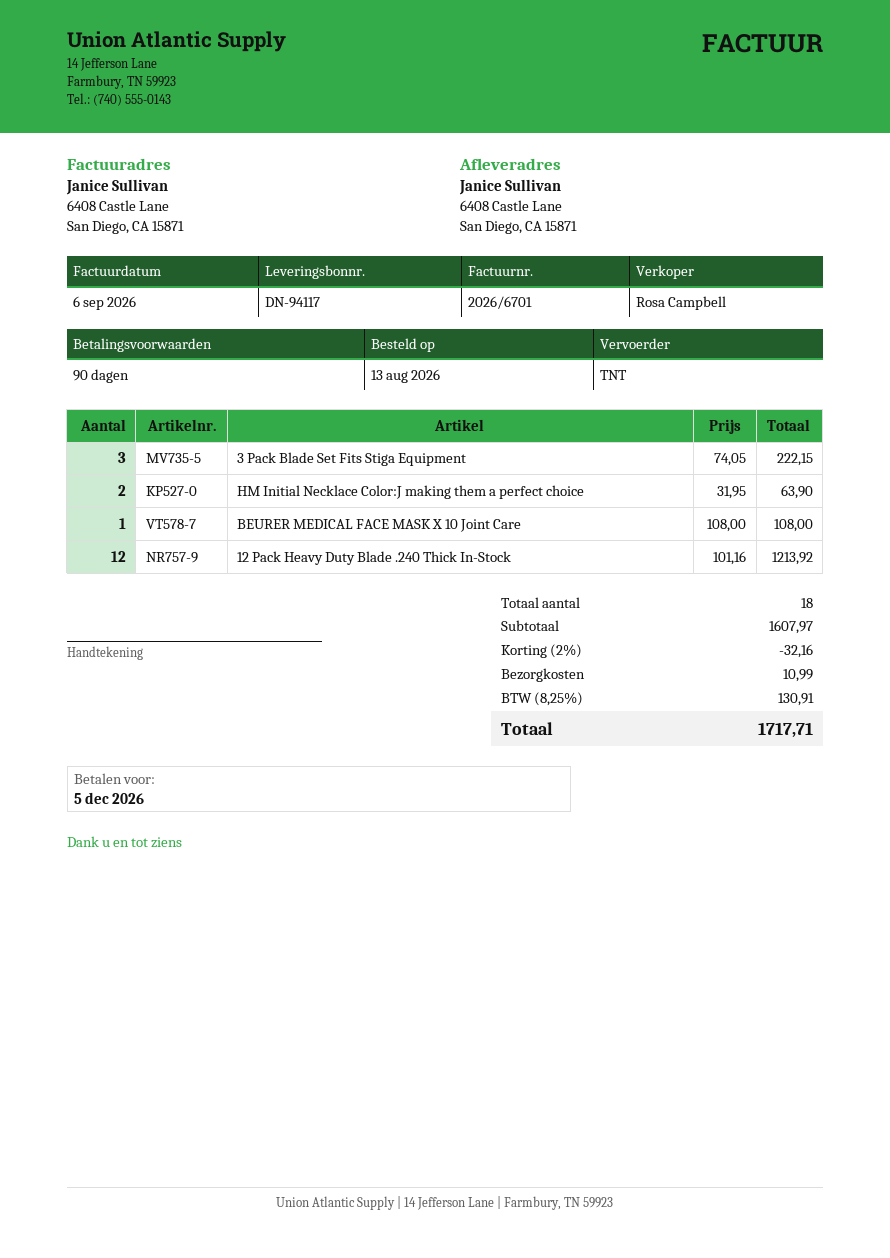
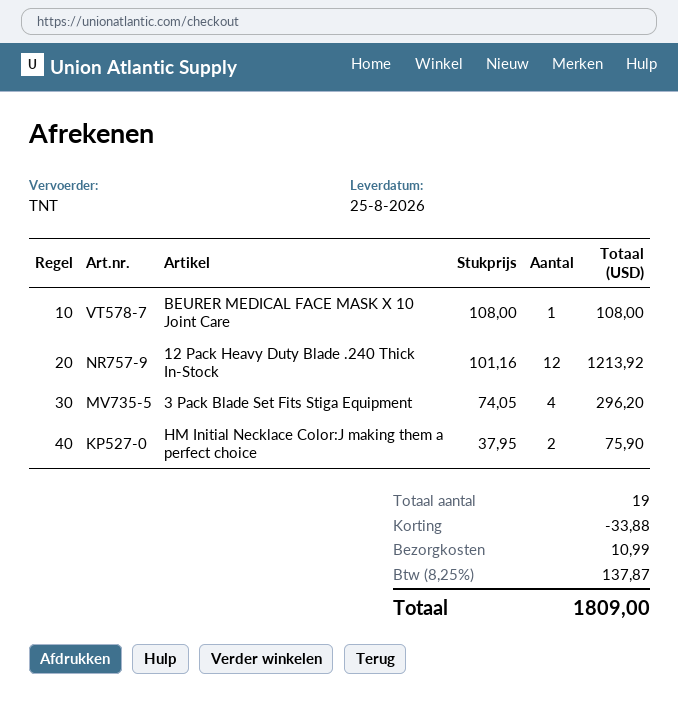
3 Pack Blade Set Fits Stiga Equipment: 3 x 74.05 = 222.15 -> 4 x 74.05 = 296.20
HM Initial Necklace Color:J making them a perfect choice: 2 x 31.95 = 63.90 -> 2 x 37.95 = 75.90
total quantity: 18 -> 19
discount: 32.16 -> 33.88
tax: 8.25% = 130.91 -> 8.25% = 137.87
total: 1717.71 -> 1809.00

